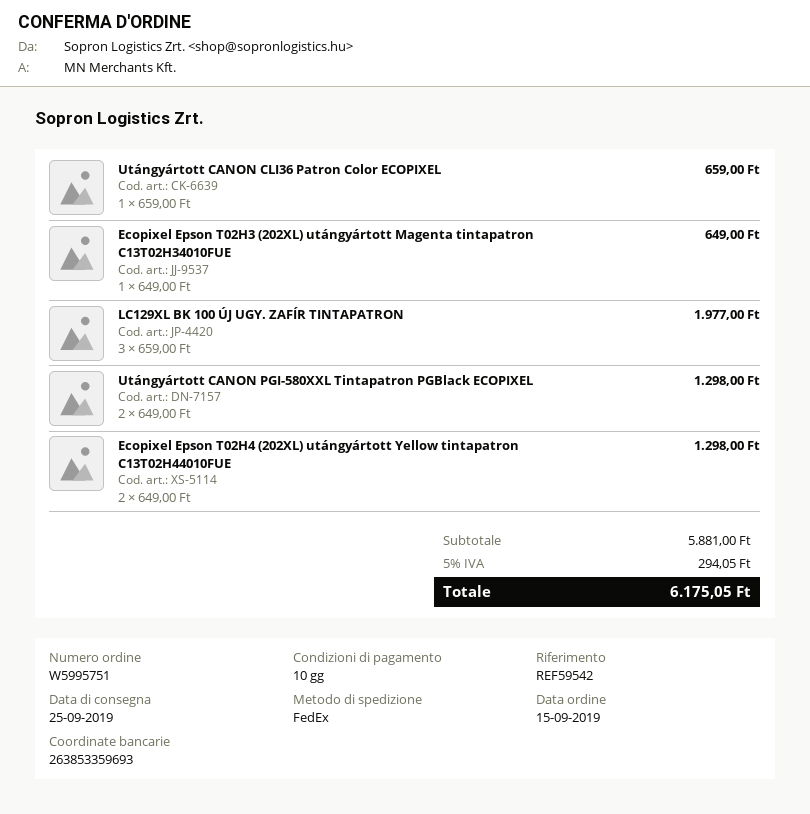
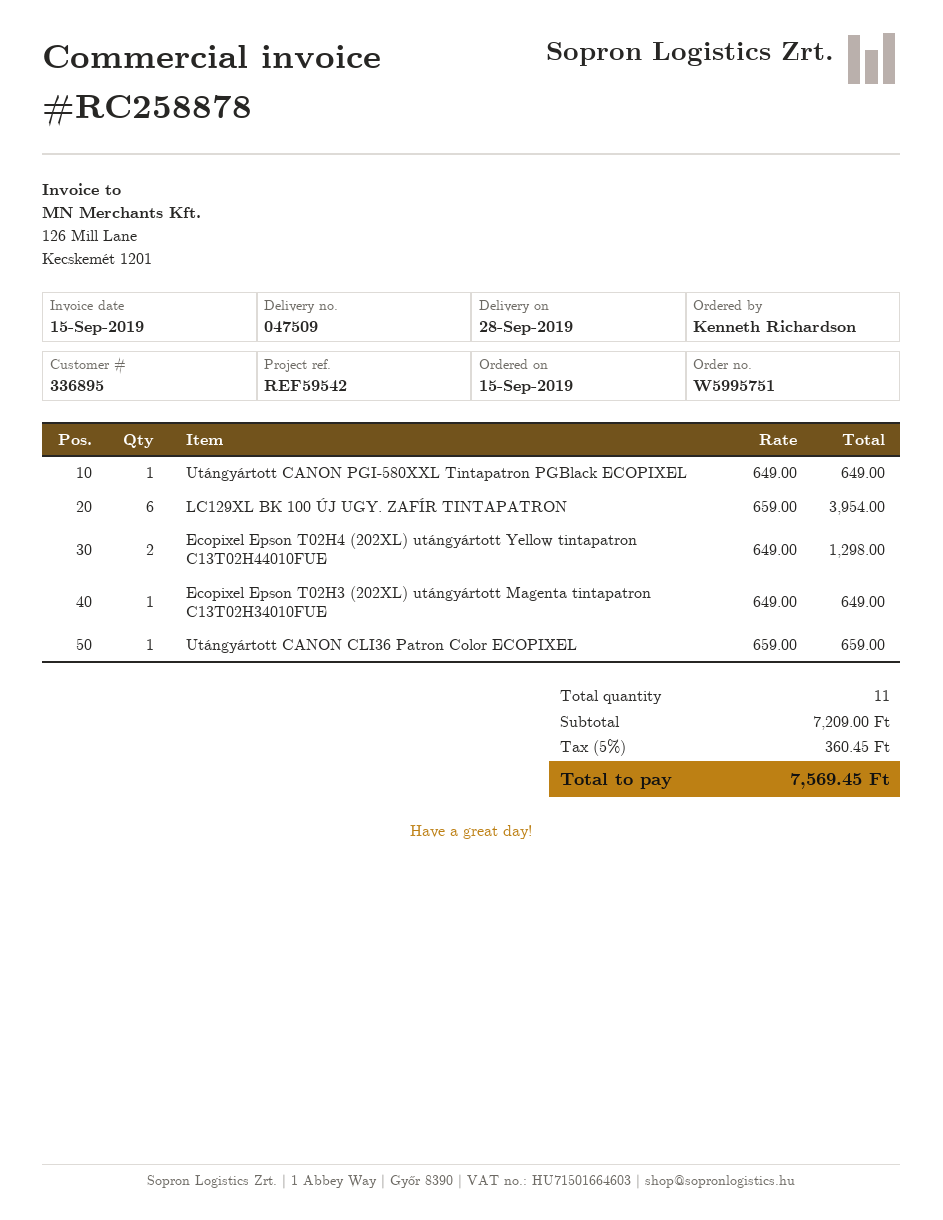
delivery date: 2019-09-25 -> 2019-09-28
LC129XL BK 100 ÚJ UGY. ZAFÍR TINTAPATRON: 3 x 659.00 = 1977.00 -> 6 x 659.00 = 3954.00
Utángyártott CANON PGI-580XXL Tintapatron PGBlack ECOPIXEL: 2 x 649.00 = 1298.00 -> 1 x 649.00 = 649.00
subtotal: 5881.00 -> 7209.00
tax: 5% = 294.05 -> 5% = 360.45
total: 6175.05 -> 7569.45

